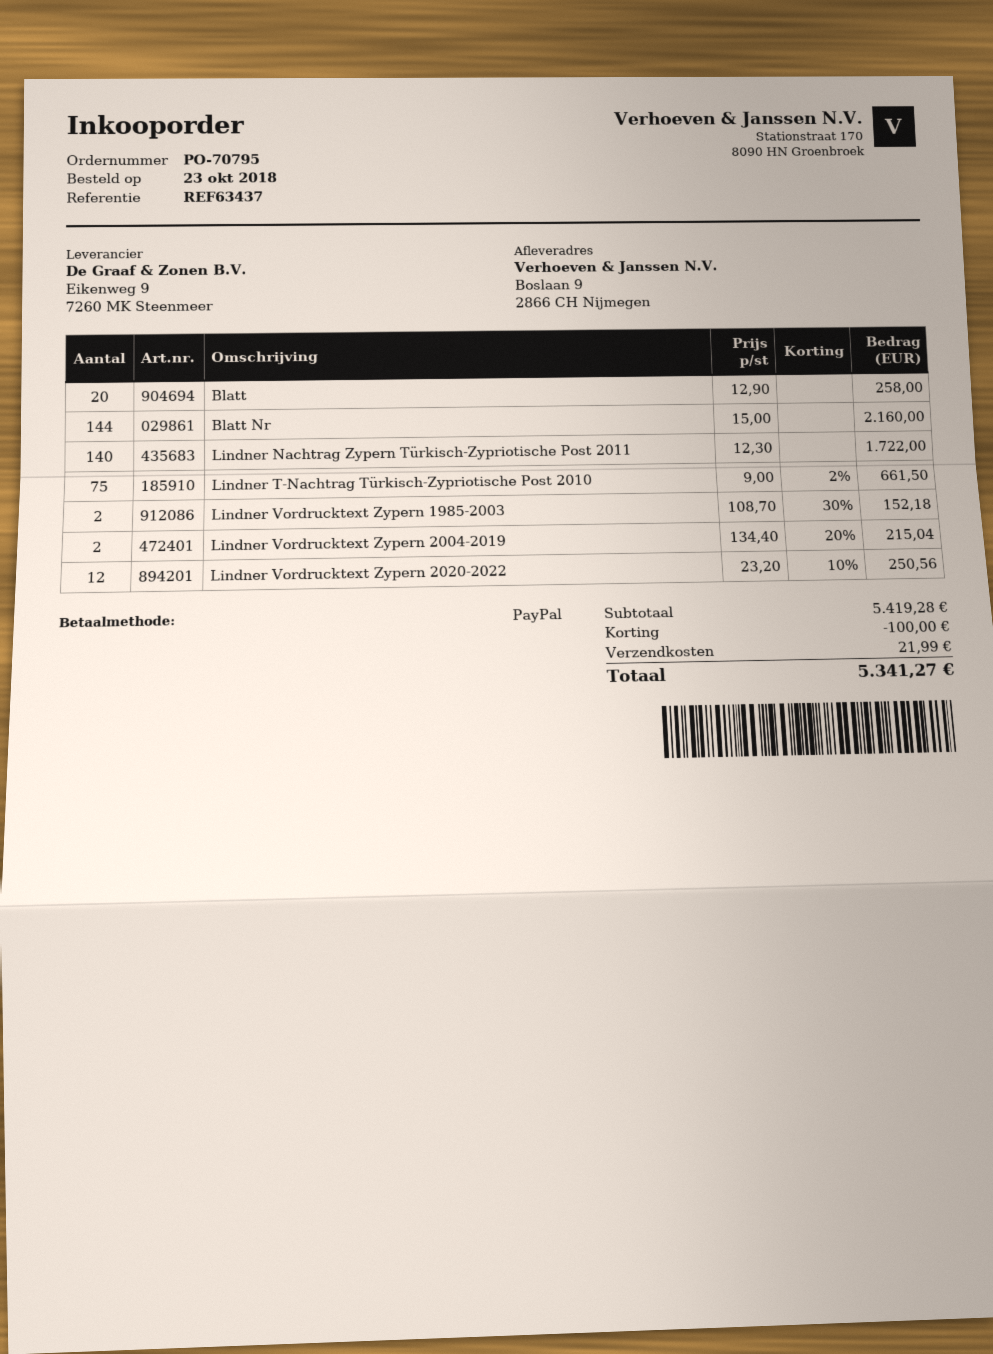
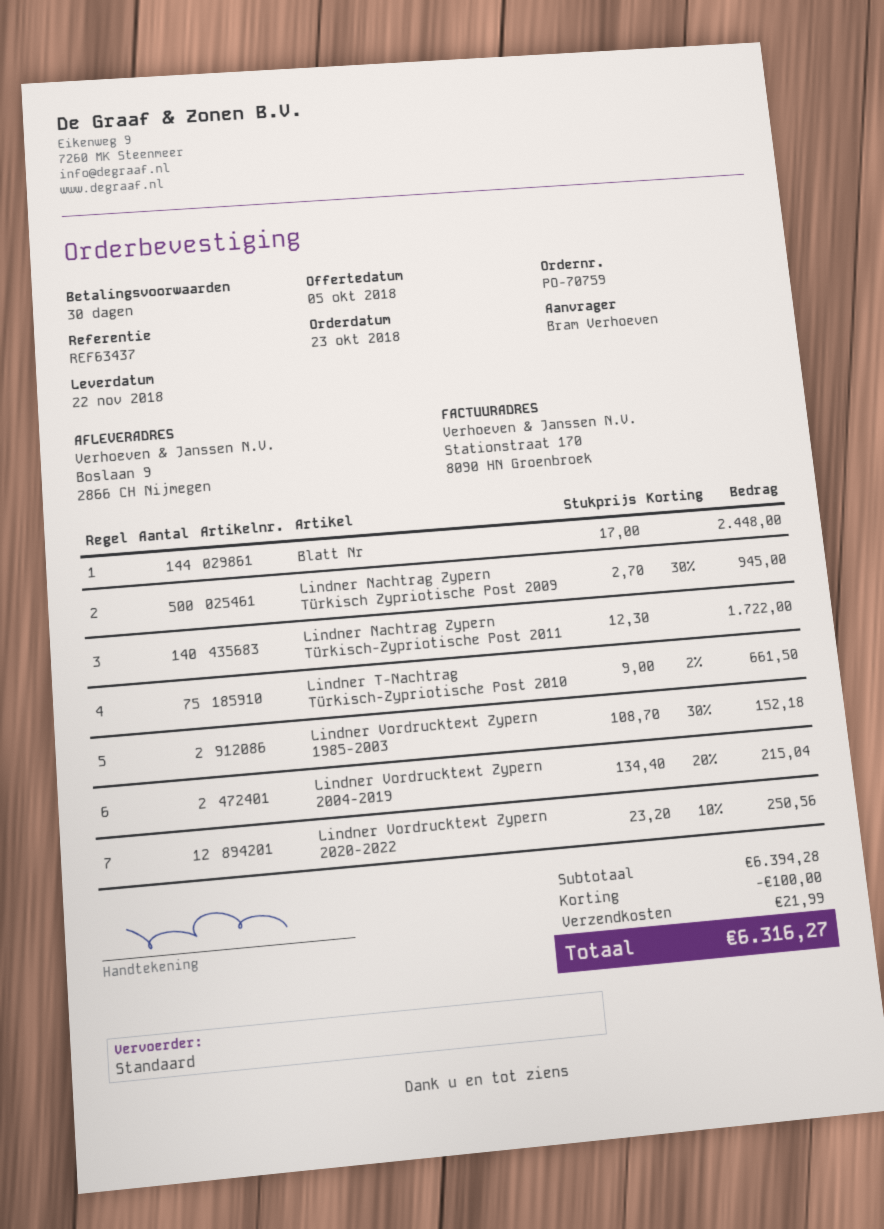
order number: PO-70795 -> PO-70759
Blatt: 20 x 12.90 = 258.00 -> none
Blatt Nr: 144 x 15.00 = 2160.00 -> 144 x 17.00 = 2448.00
Lindner Nachtrag Zypern Türkisch Zypriotische Post 2009: none -> 500 x 2.70 - 30% = 945.00
subtotal: 5419.28 -> 6394.28
total: 5341.27 -> 6316.27

